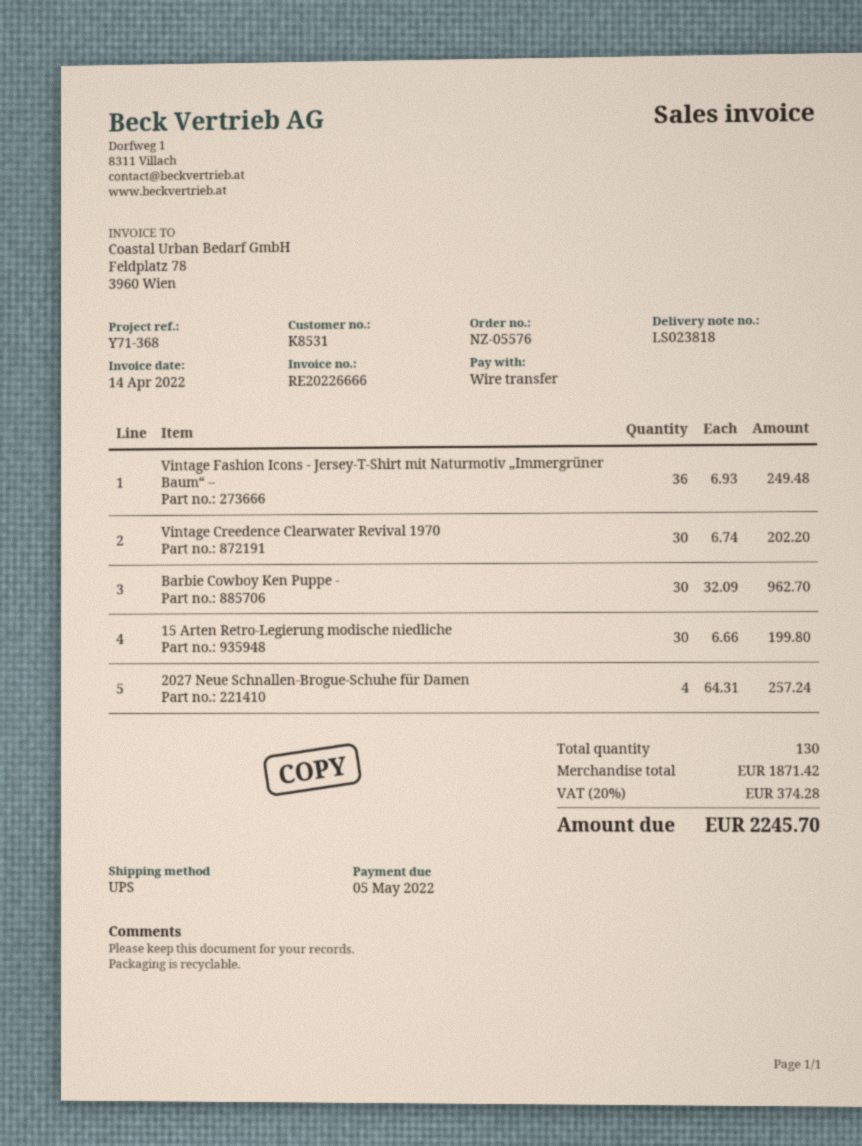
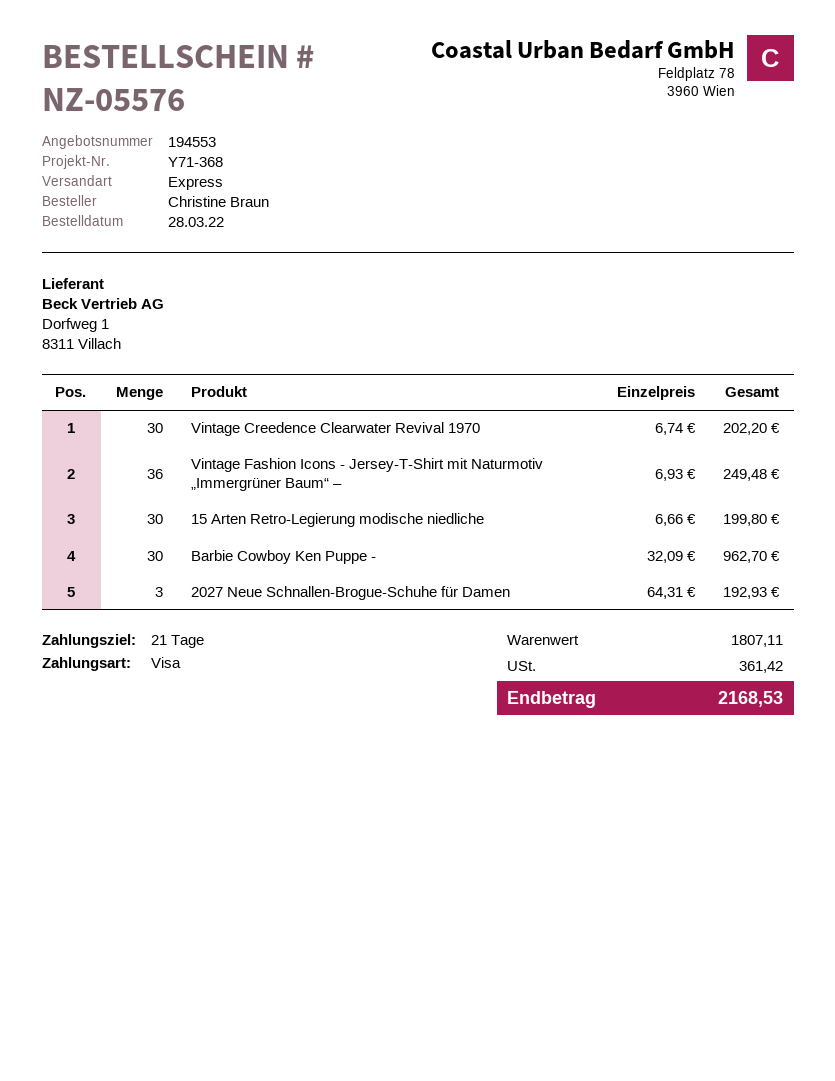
payment method: bank transfer -> Visa
shipping method: UPS -> express
2027 Neue Schnallen-Brogue-Schuhe für Damen: 4 x 64.31 = 257.24 -> 3 x 64.31 = 192.93
subtotal: 1871.42 -> 1807.11
tax: 374.28 -> 361.42
total: 2245.70 -> 2168.53

